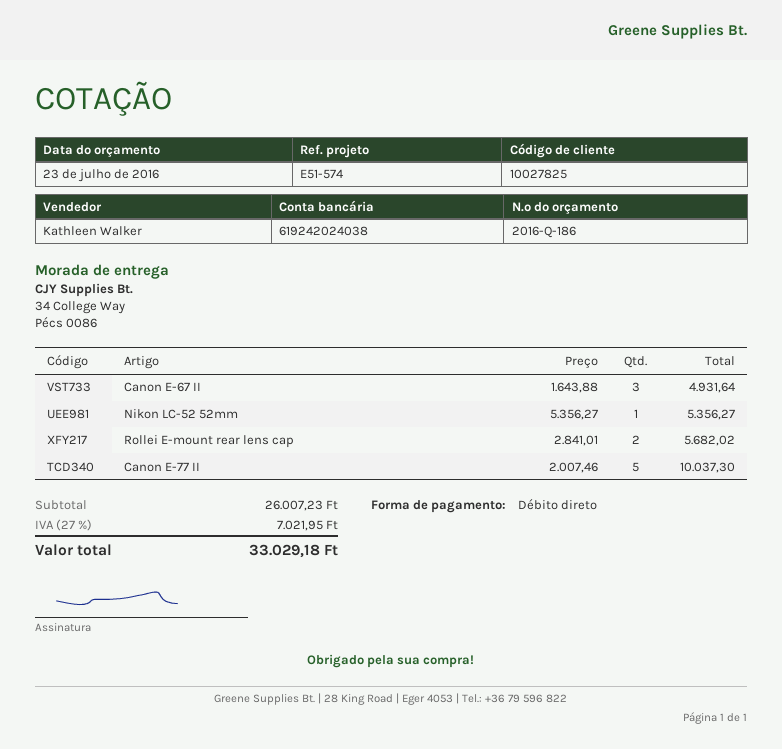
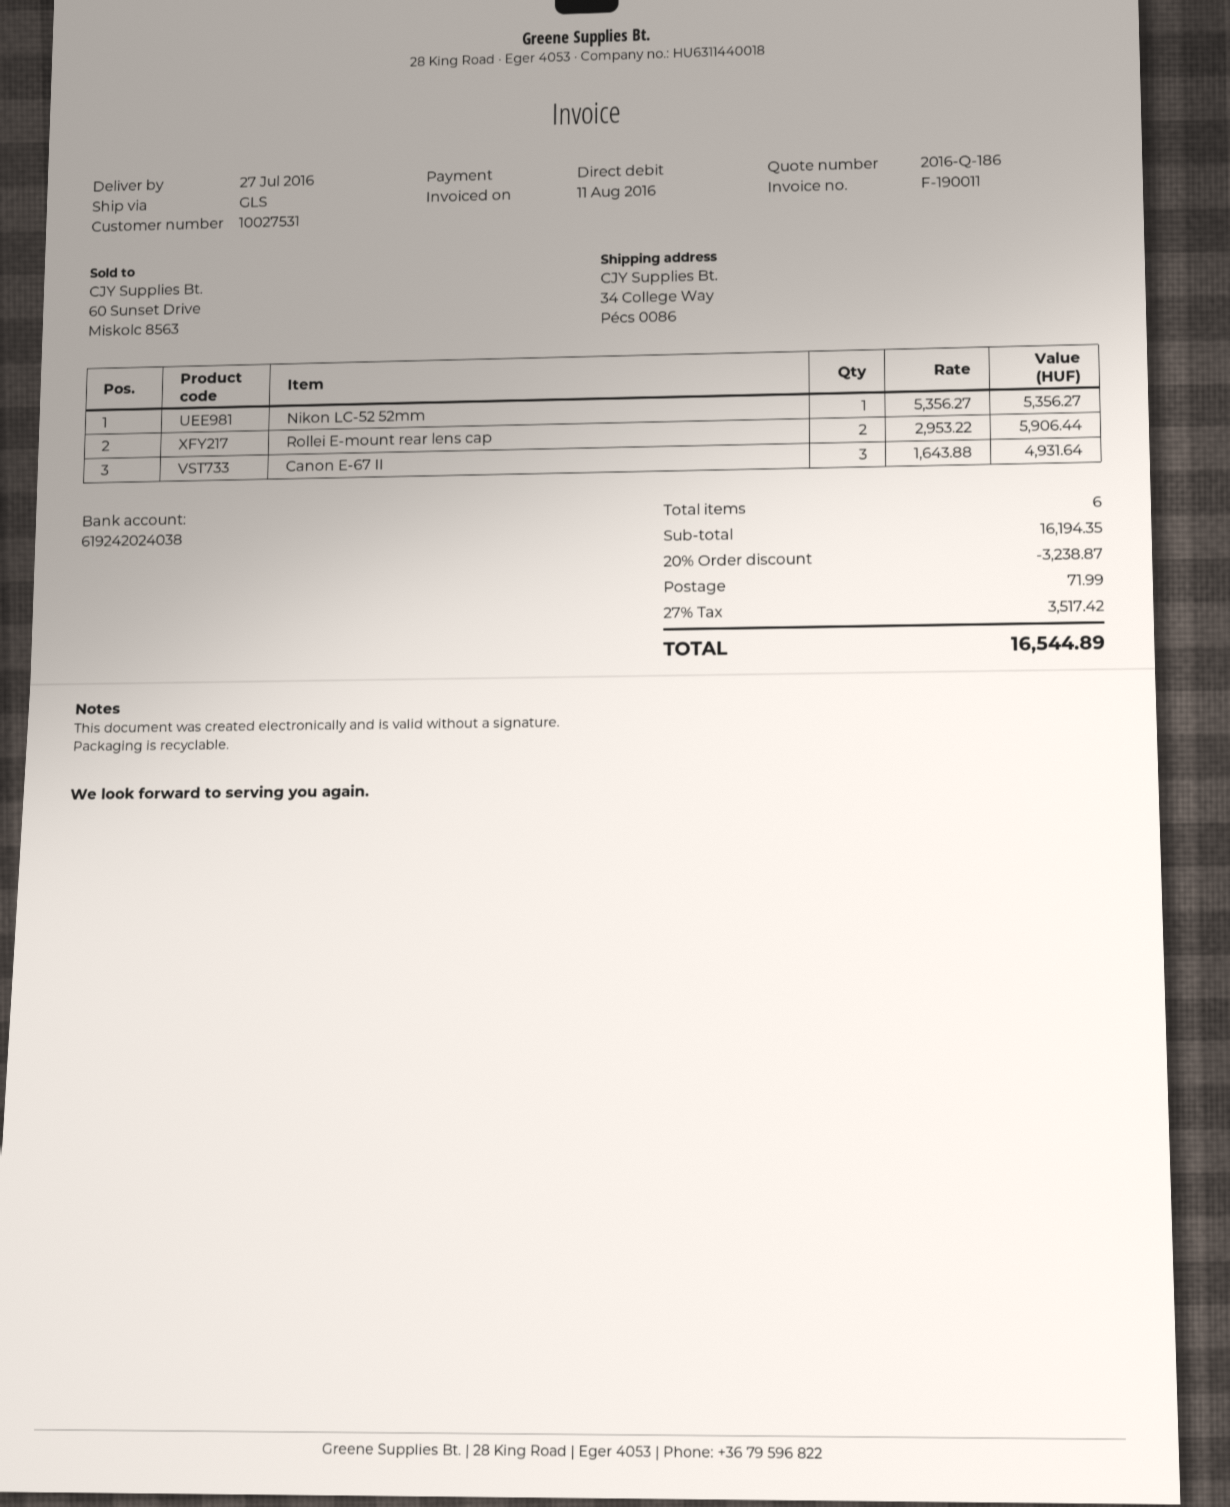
customer number: 10027825 -> 10027531
Rollei E-mount rear lens cap: 2 x 2841.01 = 5682.02 -> 2 x 2953.22 = 5906.44
Canon E-77 II: 5 x 2007.46 = 10037.30 -> none
subtotal: 26007.23 -> 16194.35
discount: none -> 20% = 3238.87
shipping: none -> 71.99
tax: 27% = 7021.95 -> 27% = 3517.42
total: 33029.18 -> 16544.89

